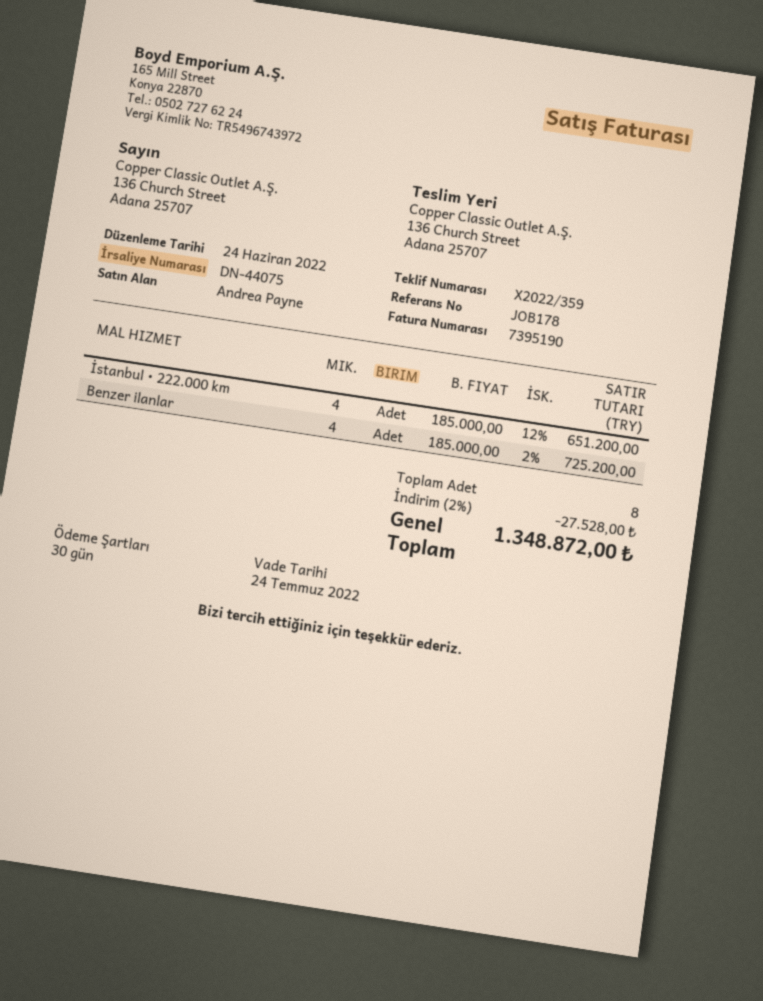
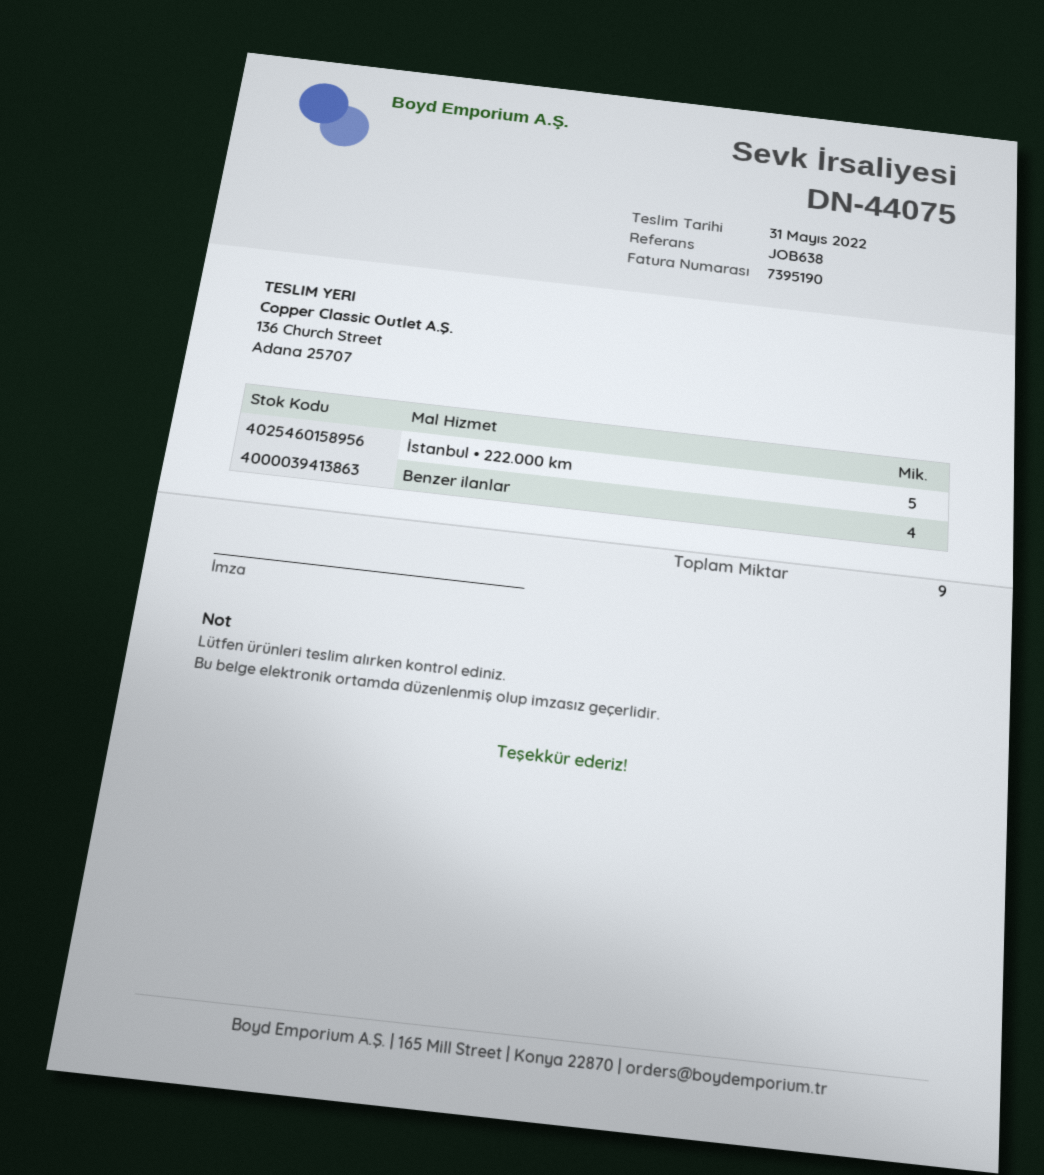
reference: JOB178 -> JOB638
İstanbul • 222.000 km: 4 -> 5
total quantity: 8 -> 9

